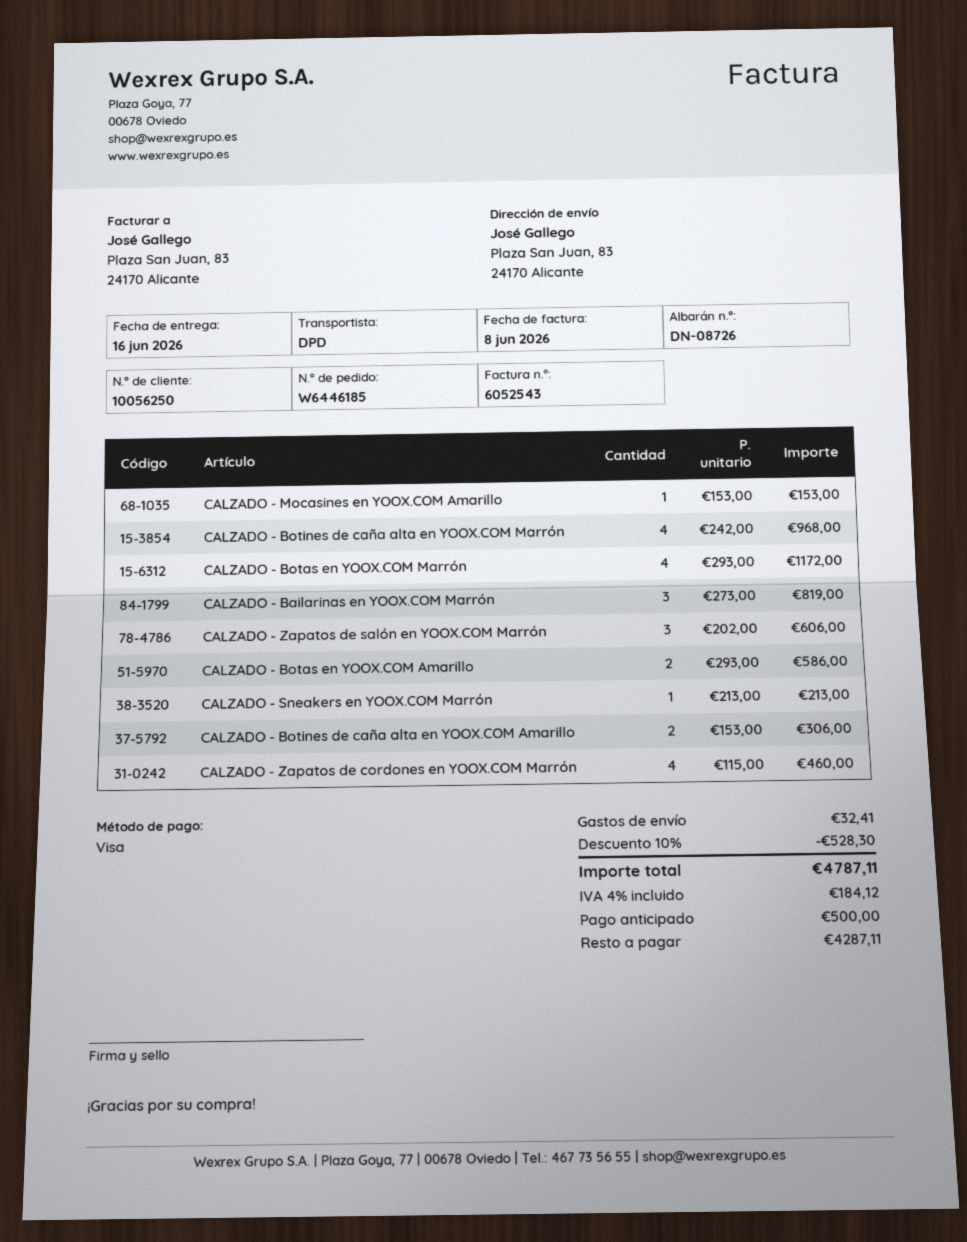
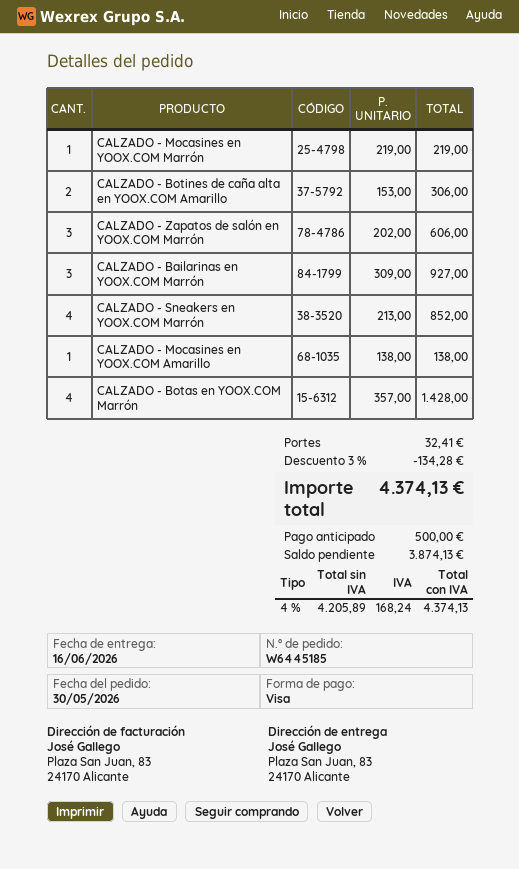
order number: W6446185 -> W6445185
CALZADO - Mocasines en YOOX.COM Amarillo: 1 x 153.00 = 153.00 -> 1 x 138.00 = 138.00
CALZADO - Botines de caña alta en YOOX.COM Marrón: 4 x 242.00 = 968.00 -> none
CALZADO - Botas en YOOX.COM Marrón: 4 x 293.00 = 1172.00 -> 4 x 357.00 = 1428.00
CALZADO - Bailarinas en YOOX.COM Marrón: 3 x 273.00 = 819.00 -> 3 x 309.00 = 927.00
CALZADO - Botas en YOOX.COM Amarillo: 2 x 293.00 = 586.00 -> none
CALZADO - Sneakers en YOOX.COM Marrón: 1 x 213.00 = 213.00 -> 4 x 213.00 = 852.00
CALZADO - Zapatos de cordones en YOOX.COM Marrón: 4 x 115.00 = 460.00 -> none
CALZADO - Mocasines en YOOX.COM Marrón: none -> 1 x 219.00 = 219.00
discount: 10% = 528.30 -> 3% = 134.28
tax: 4% = 184.12 -> 4% = 168.24
total: 4787.11 -> 4374.13
balance: 4287.11 -> 3874.13

